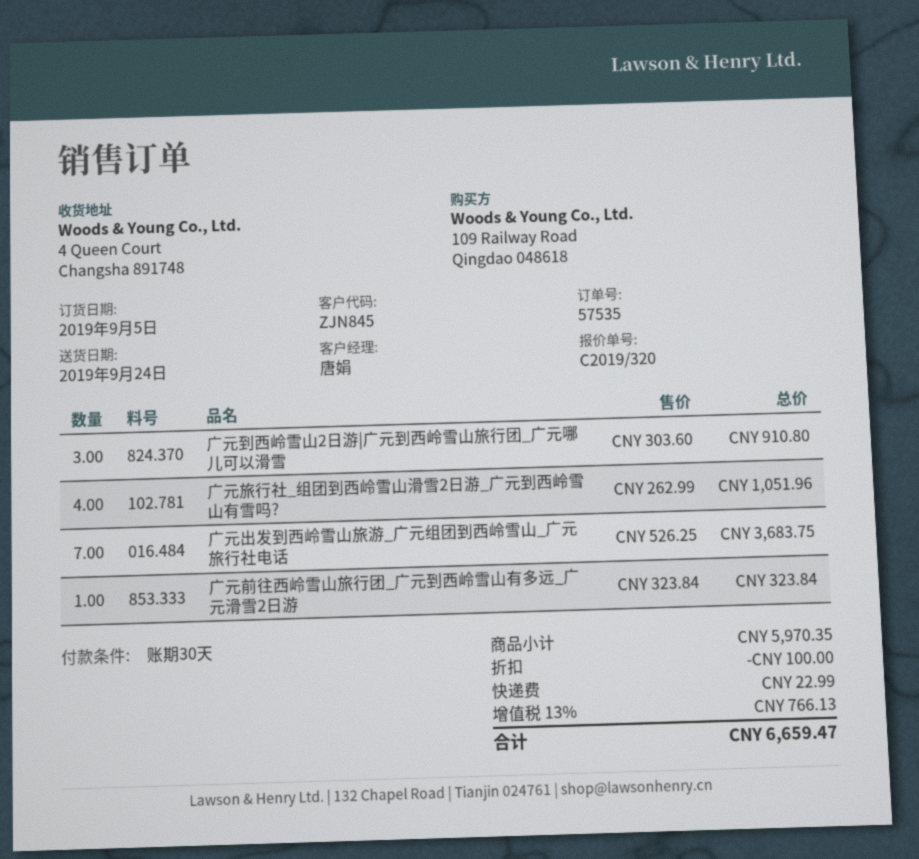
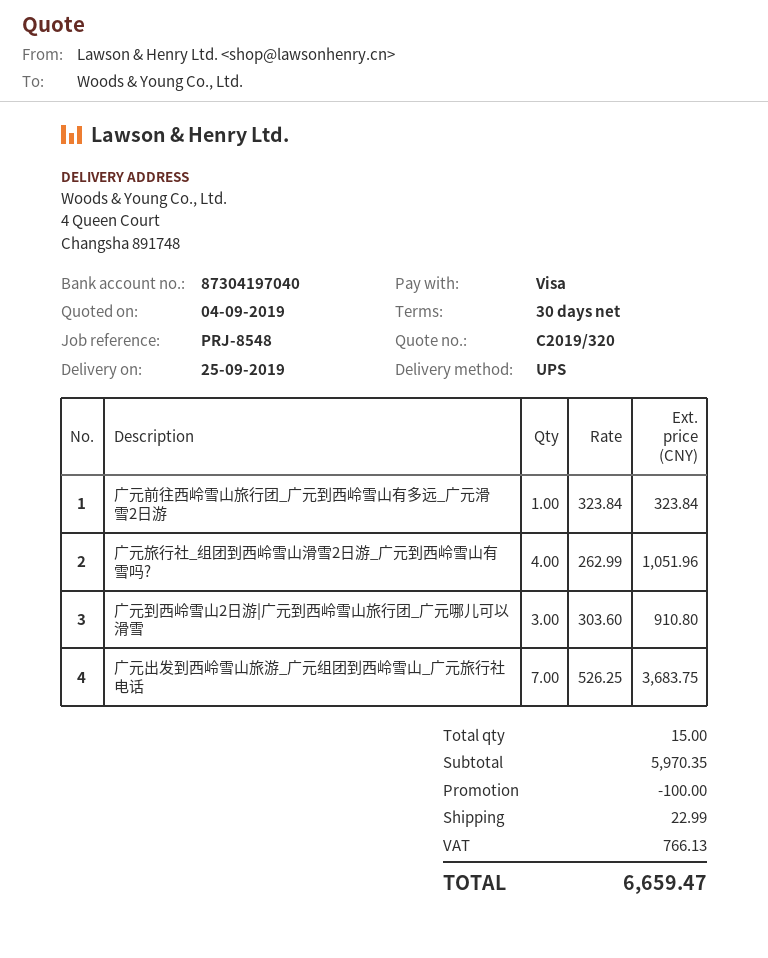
delivery date: 2019-09-24 -> 2019-09-25

